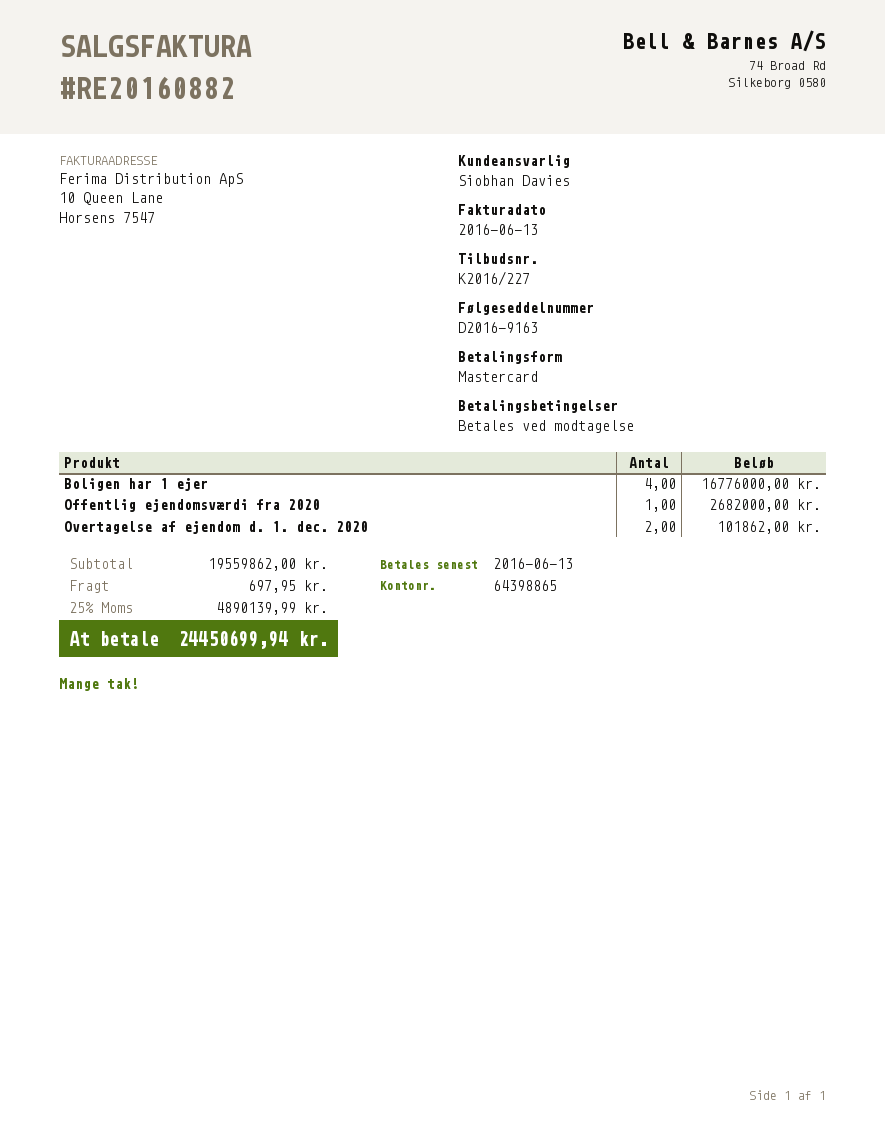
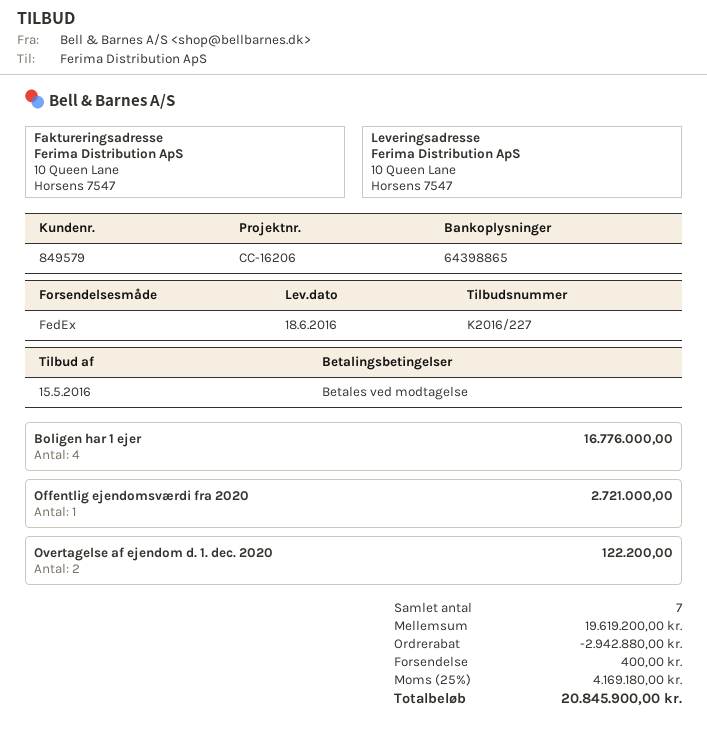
Offentlig ejendomsværdi fra 2020: 1 for 2682000.00 -> 1 for 2721000.00
Overtagelse af ejendom d. 1. dec. 2020: 2 for 101862.00 -> 2 for 122200.00
subtotal: 19559862.00 -> 19619200.00
discount: none -> 2942880.00
shipping: 697.95 -> 400.00
tax: 25% = 4890139.99 -> 25% = 4169180.00
total: 24450699.94 -> 20845900.00

